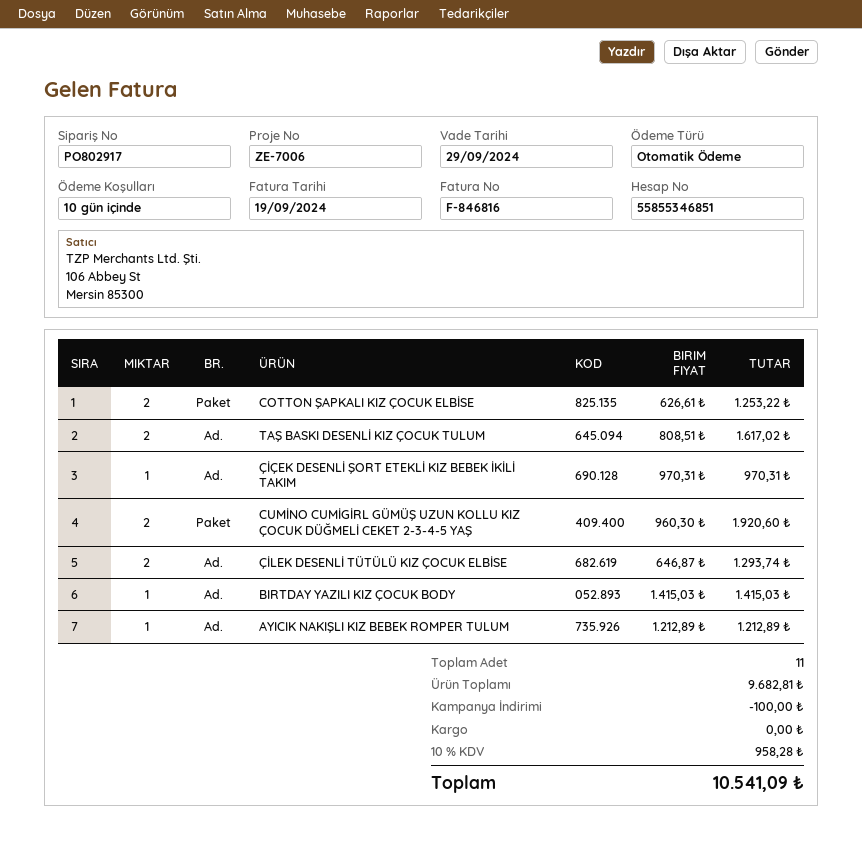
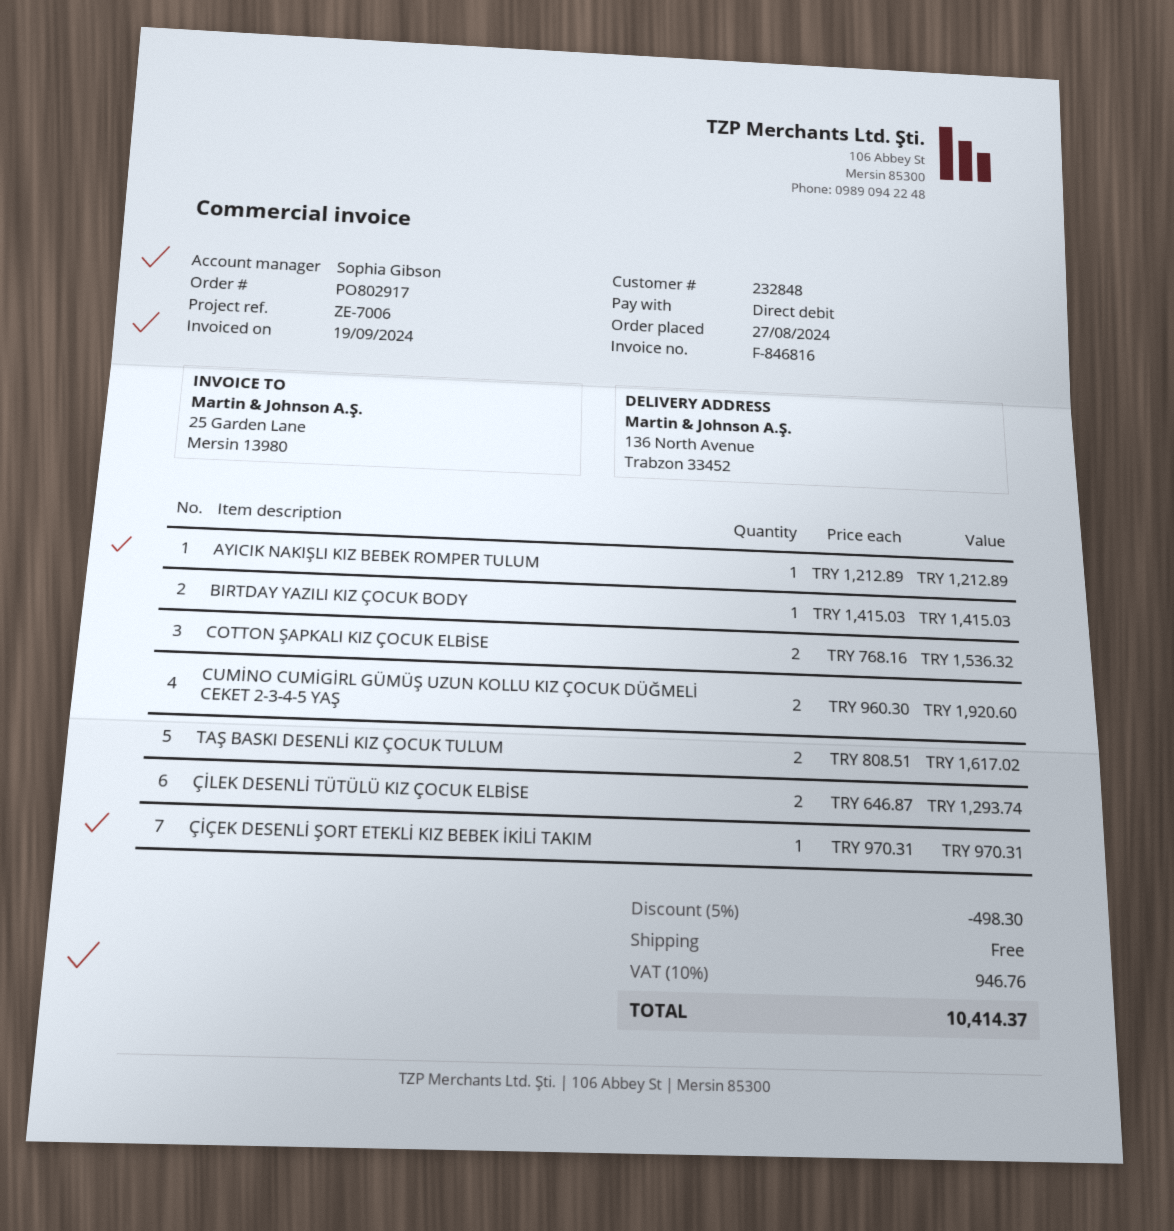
COTTON ŞAPKALI KIZ ÇOCUK ELBİSE: 2 x 626.61 = 1253.22 -> 2 x 768.16 = 1536.32
discount: 100.00 -> 498.30
tax: 10% = 958.28 -> 10% = 946.76
total: 10541.09 -> 10414.37

